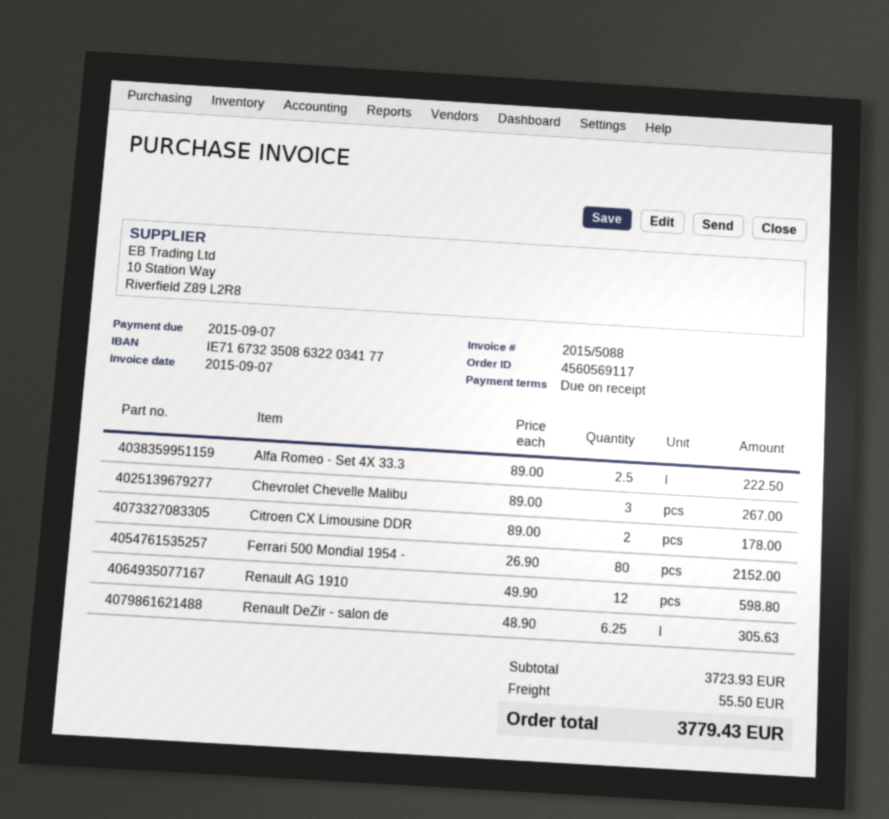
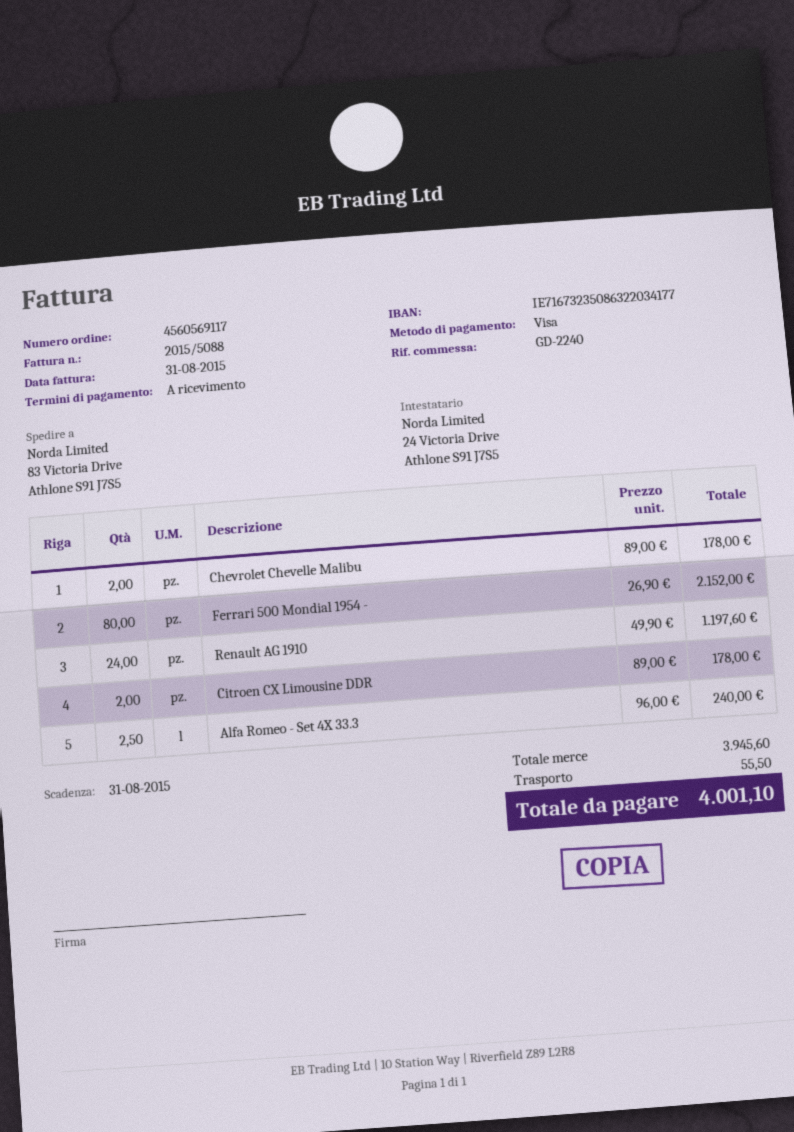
invoice date: 2015-09-07 -> 2015-08-31
due date: 2015-09-07 -> 2015-08-31
Alfa Romeo - Set 4X 33.3: 2.5 x 89.00 = 222.50 -> 2.5 x 96.00 = 240.00
Chevrolet Chevelle Malibu: 3 x 89.00 = 267.00 -> 2 x 89.00 = 178.00
Renault AG 1910: 12 x 49.90 = 598.80 -> 24 x 49.90 = 1197.60
Renault DeZir - salon de: 6.25 x 48.90 = 305.63 -> none
subtotal: 3723.93 -> 3945.60
total: 3779.43 -> 4001.10

